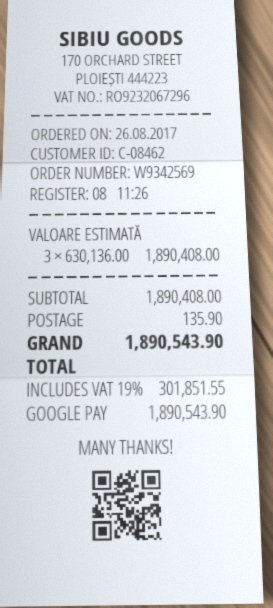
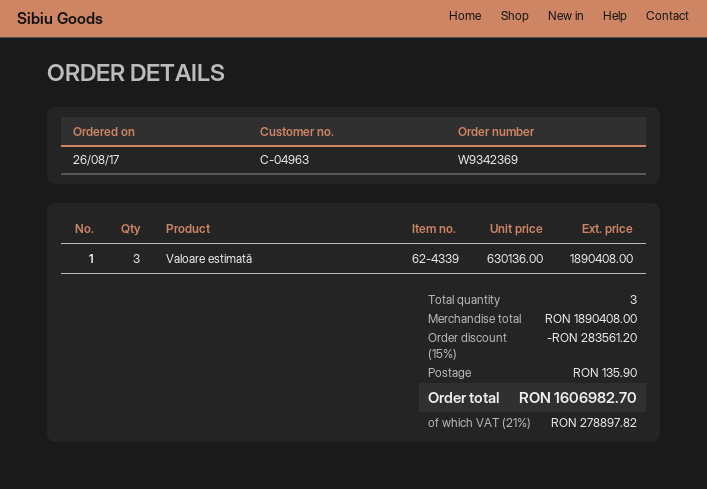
order number: W9342569 -> W9342369
customer number: C-08462 -> C-04963
discount: none -> 15% = 283561.20
tax: 19% = 301851.55 -> 21% = 278897.82
total: 1890543.90 -> 1606982.70

